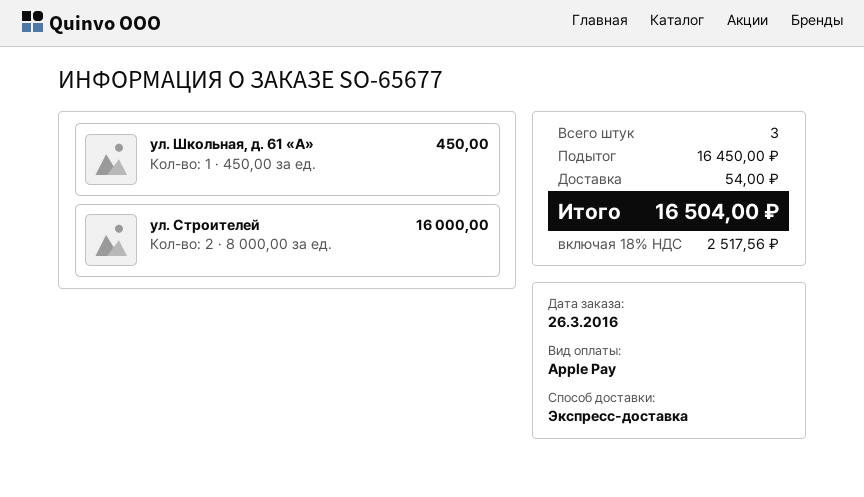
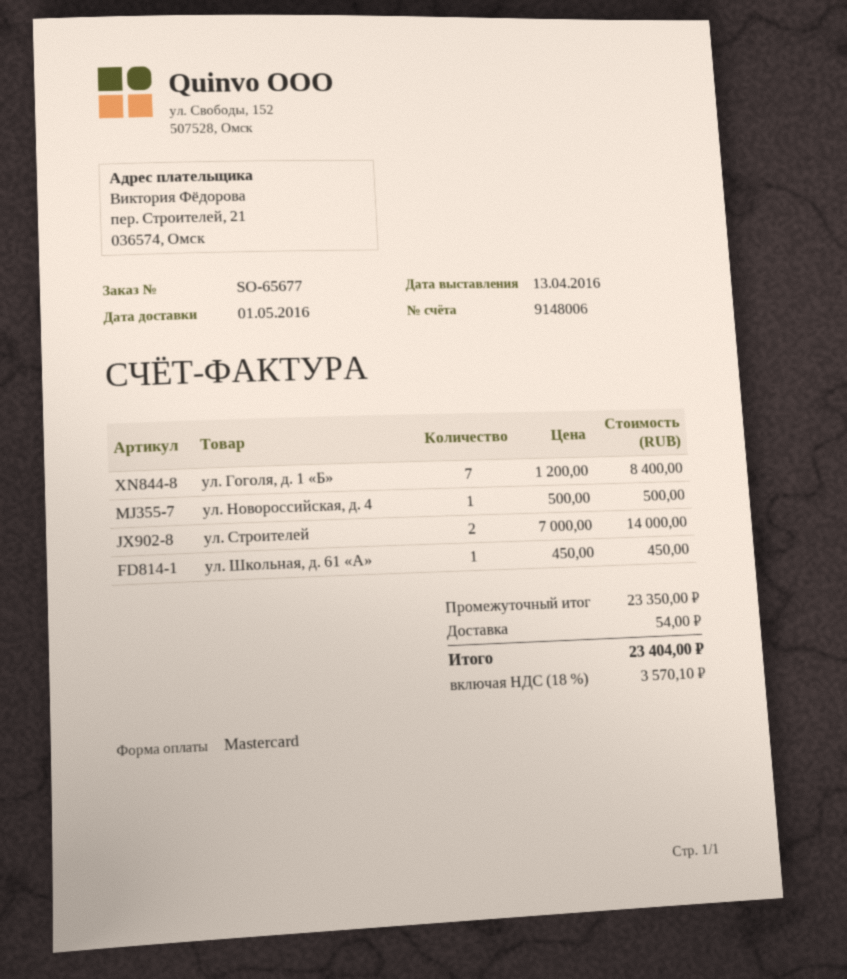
payment method: Apple Pay -> Mastercard
ул. Строителей: 2 x 8000.00 = 16000.00 -> 2 x 7000.00 = 14000.00
ул. Гоголя, д. 1 «Б»: none -> 7 x 1200.00 = 8400.00
ул. Новороссийская, д. 4: none -> 1 x 500.00 = 500.00
subtotal: 16450.00 -> 23350.00
tax: 18% = 2517.56 -> 18% = 3570.10
total: 16504.00 -> 23404.00

